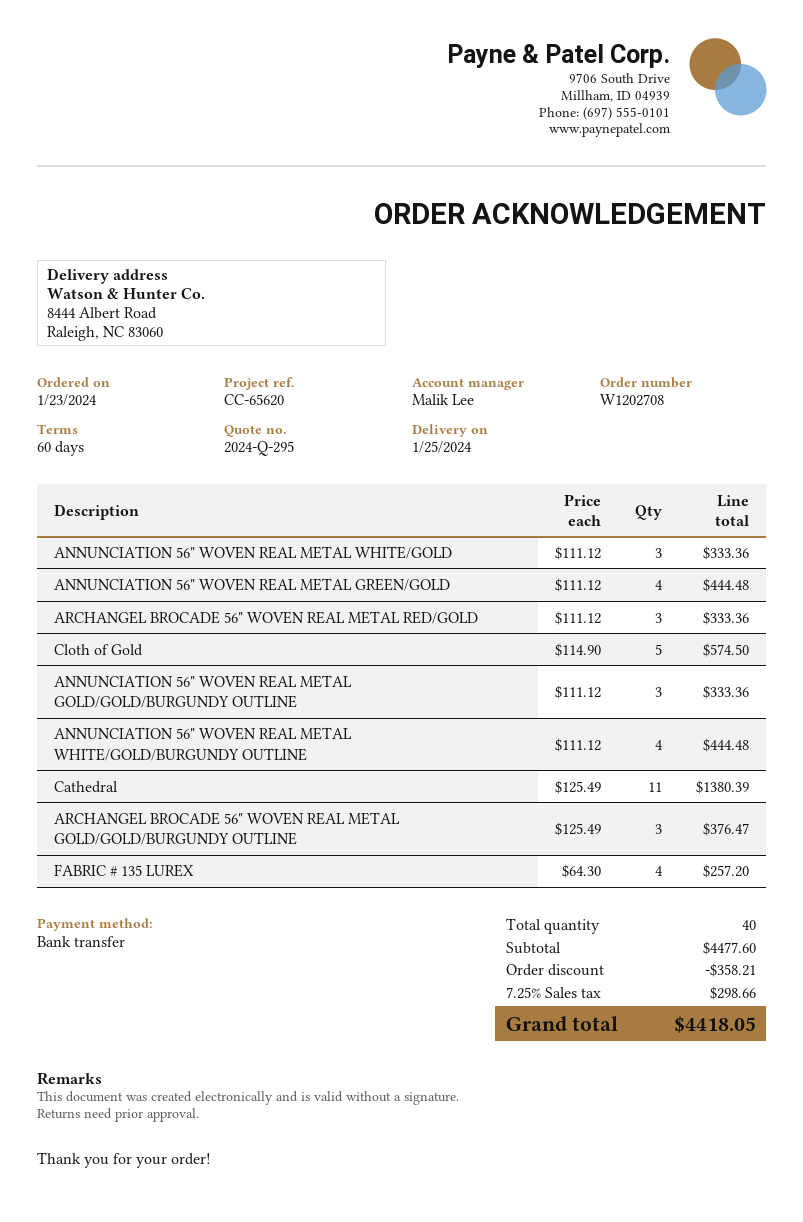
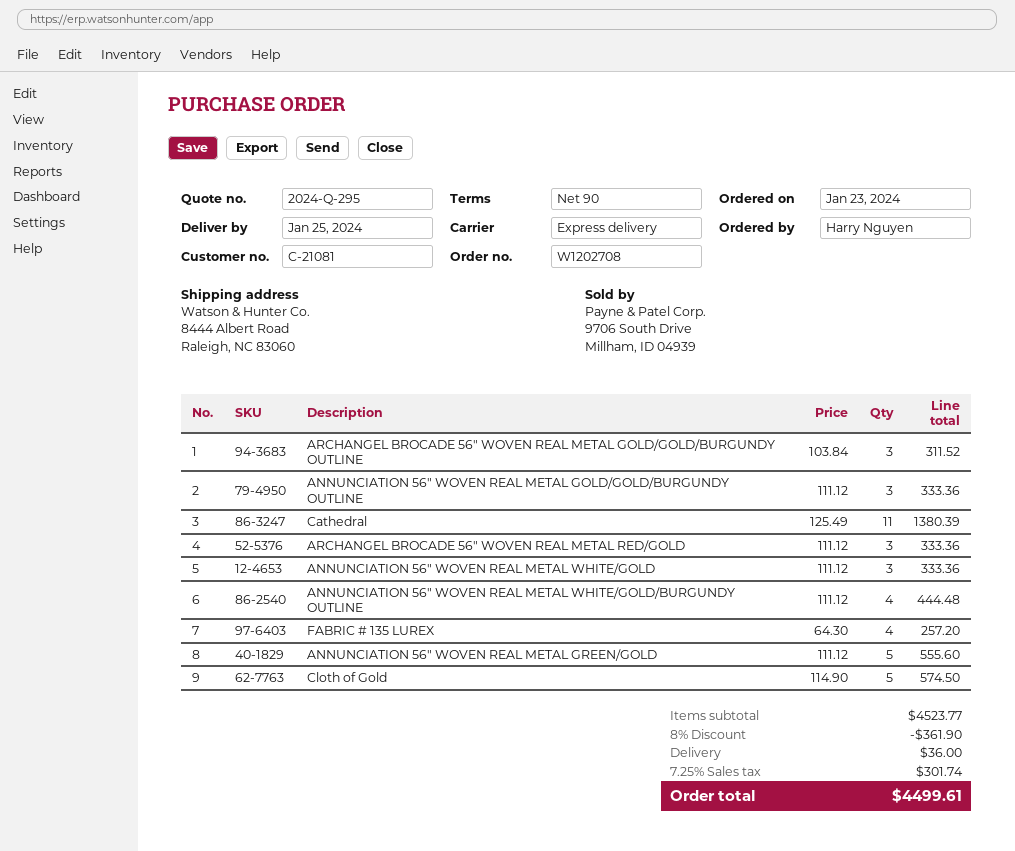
payment terms: 60 days -> 90 days
ANNUNCIATION 56" WOVEN REAL METAL GREEN/GOLD: 4 x 111.12 = 444.48 -> 5 x 111.12 = 555.60
ARCHANGEL BROCADE 56" WOVEN REAL METAL GOLD/GOLD/BURGUNDY OUTLINE: 3 x 125.49 = 376.47 -> 3 x 103.84 = 311.52
subtotal: 4477.60 -> 4523.77
discount: 358.21 -> 361.90
shipping: none -> 36.00
tax: 7.25% = 298.66 -> 7.25% = 301.74
total: 4418.05 -> 4499.61

